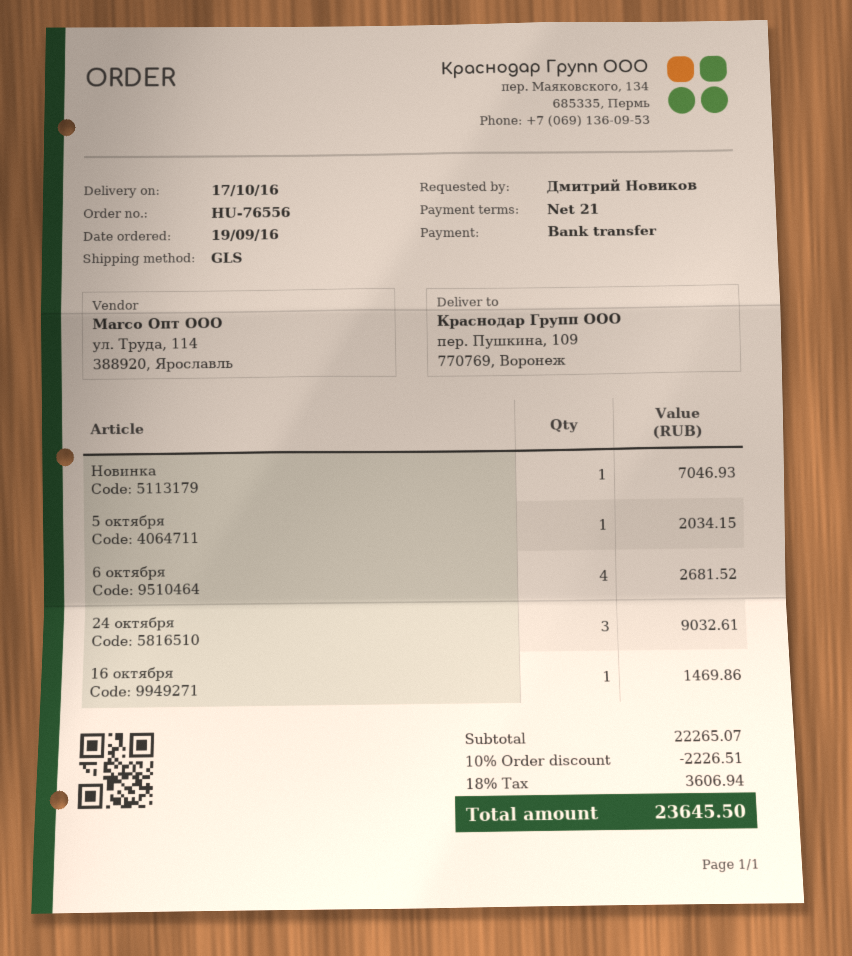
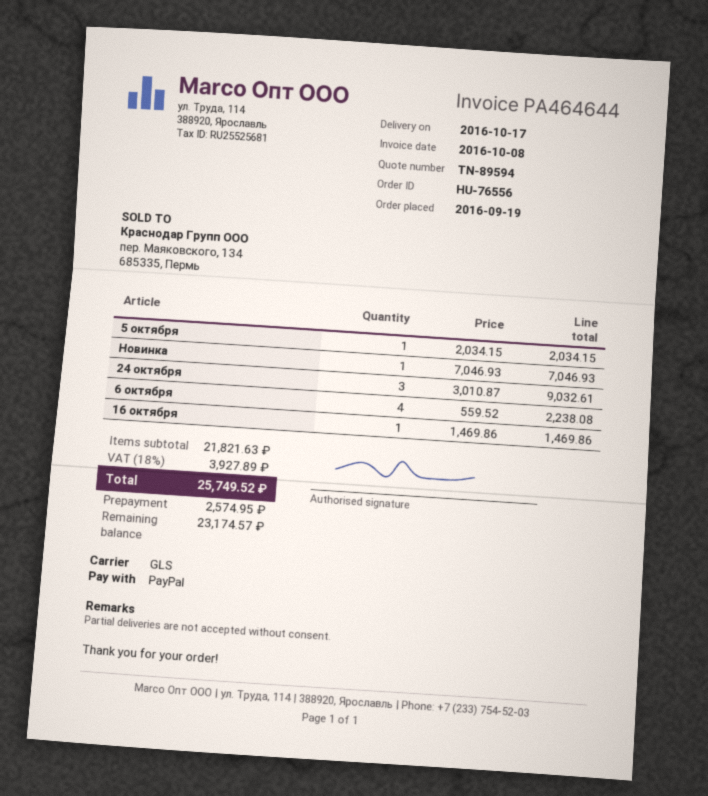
payment method: bank transfer -> PayPal
6 октября: 4 for 2681.52 -> 4 for 2238.08
subtotal: 22265.07 -> 21821.63
discount: 10% = 2226.51 -> none
tax: 18% = 3606.94 -> 18% = 3927.89
total: 23645.50 -> 25749.52

